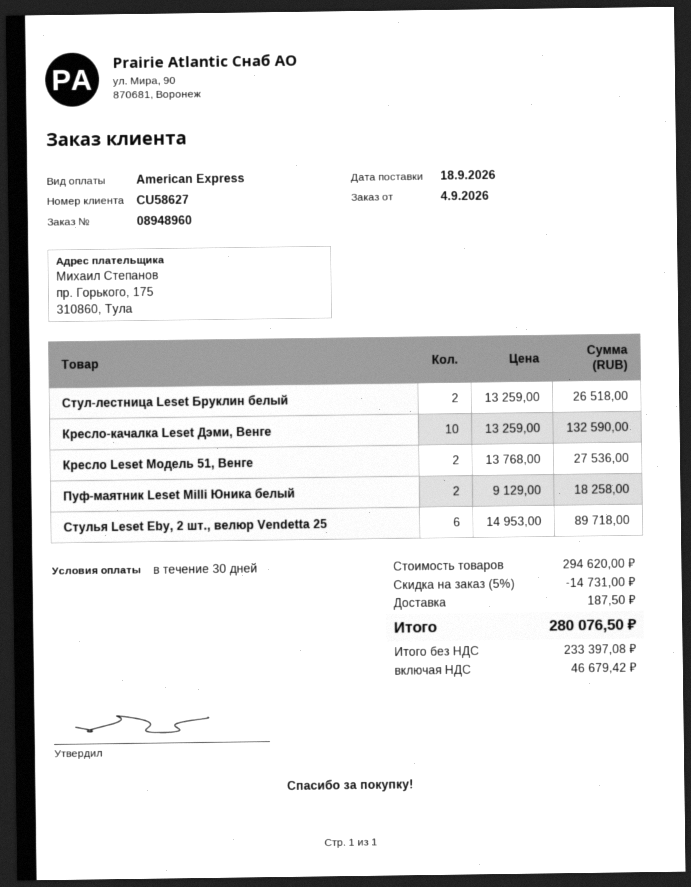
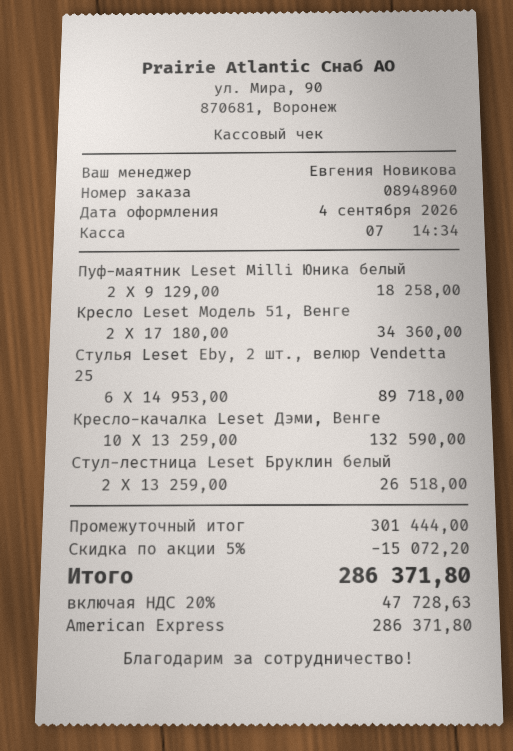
Кресло Leset Модель 51, Венге: 2 x 13768.00 = 27536.00 -> 2 x 17180.00 = 34360.00
subtotal: 294620.00 -> 301444.00
discount: 5% = 14731.00 -> 5% = 15072.20
shipping: 187.50 -> none
tax: 46679.42 -> 47728.63
total: 280076.50 -> 286371.80

